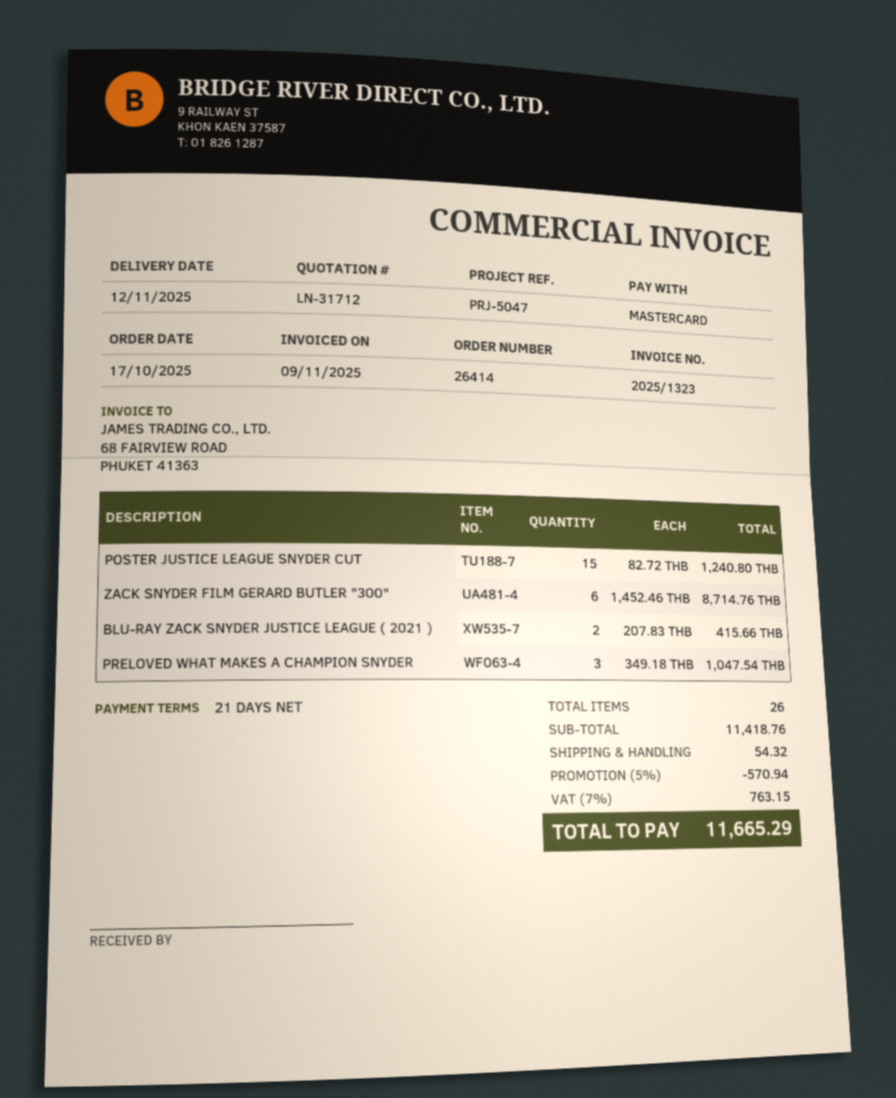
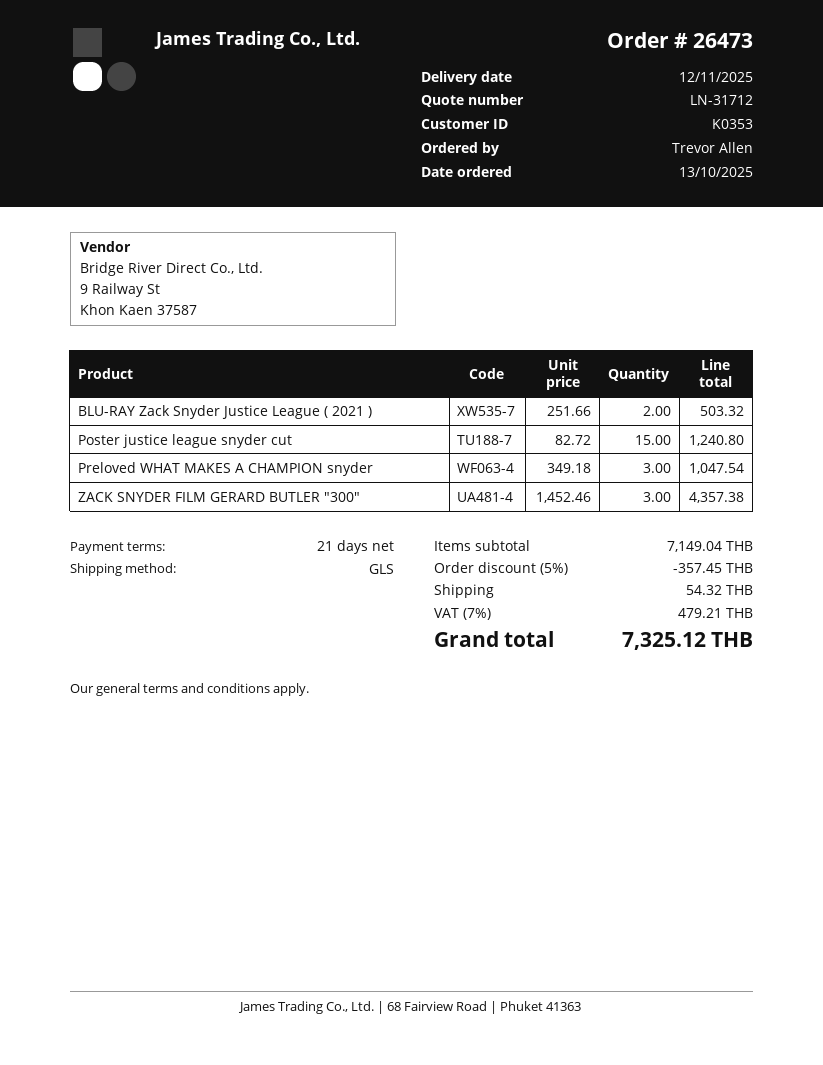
order number: 26414 -> 26473
order date: 2025-10-17 -> 2025-10-13
ZACK SNYDER FILM GERARD BUTLER "300": 6 x 1452.46 = 8714.76 -> 3 x 1452.46 = 4357.38
BLU-RAY ZACK SNYDER JUSTICE LEAGUE ( 2021 ): 2 x 207.83 = 415.66 -> 2 x 251.66 = 503.32
subtotal: 11418.76 -> 7149.04
discount: 5% = 570.94 -> 5% = 357.45
tax: 7% = 763.15 -> 7% = 479.21
total: 11665.29 -> 7325.12

